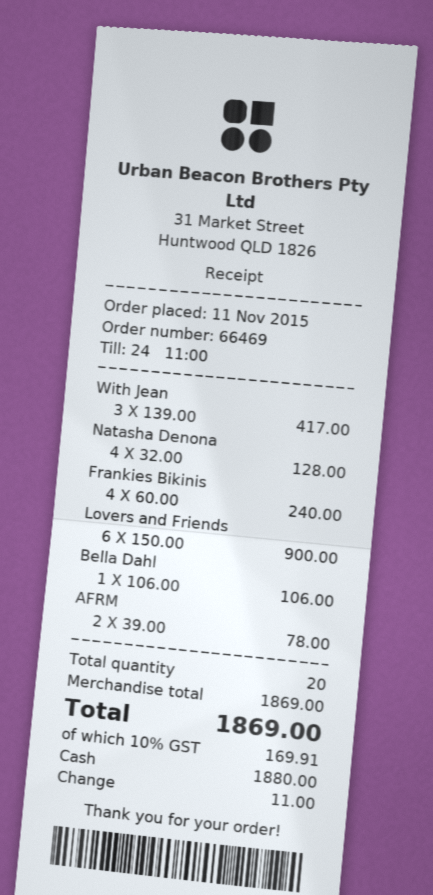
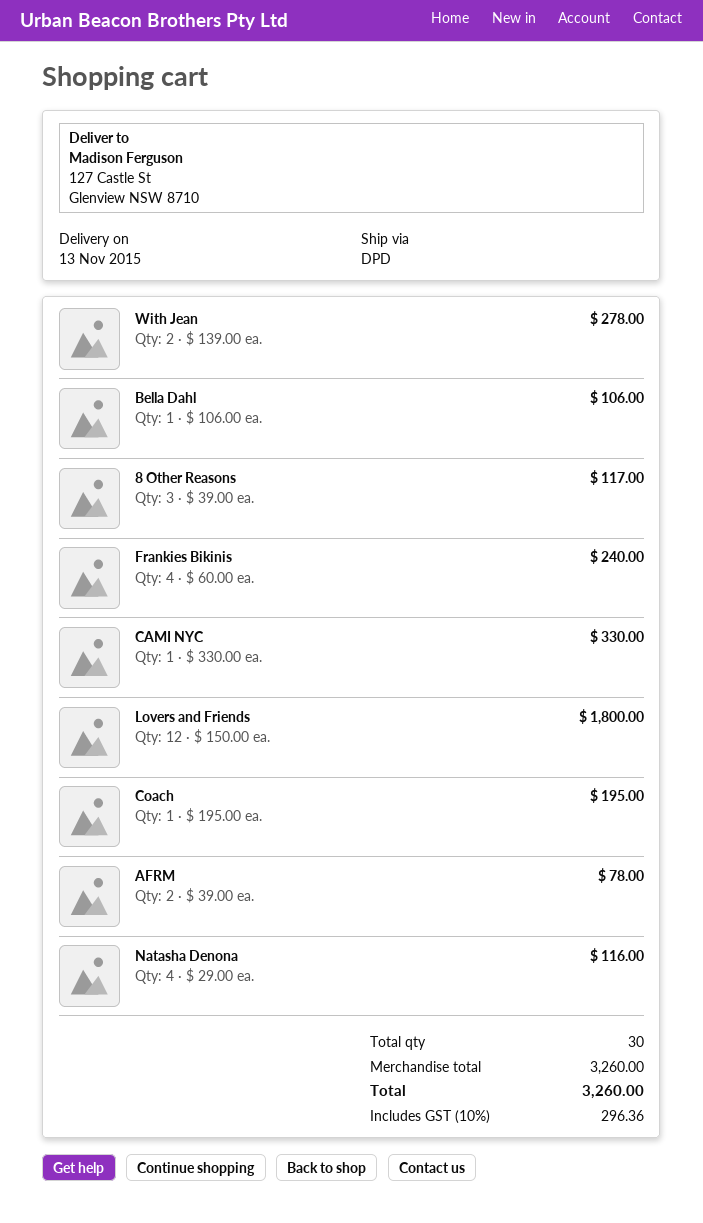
With Jean: 3 x 139.00 = 417.00 -> 2 x 139.00 = 278.00
Natasha Denona: 4 x 32.00 = 128.00 -> 4 x 29.00 = 116.00
Lovers and Friends: 6 x 150.00 = 900.00 -> 12 x 150.00 = 1800.00
8 Other Reasons: none -> 3 x 39.00 = 117.00
CAMI NYC: none -> 1 x 330.00 = 330.00
Coach: none -> 1 x 195.00 = 195.00
total quantity: 20 -> 30
subtotal: 1869.00 -> 3260.00
tax: 10% = 169.91 -> 10% = 296.36
total: 1869.00 -> 3260.00

